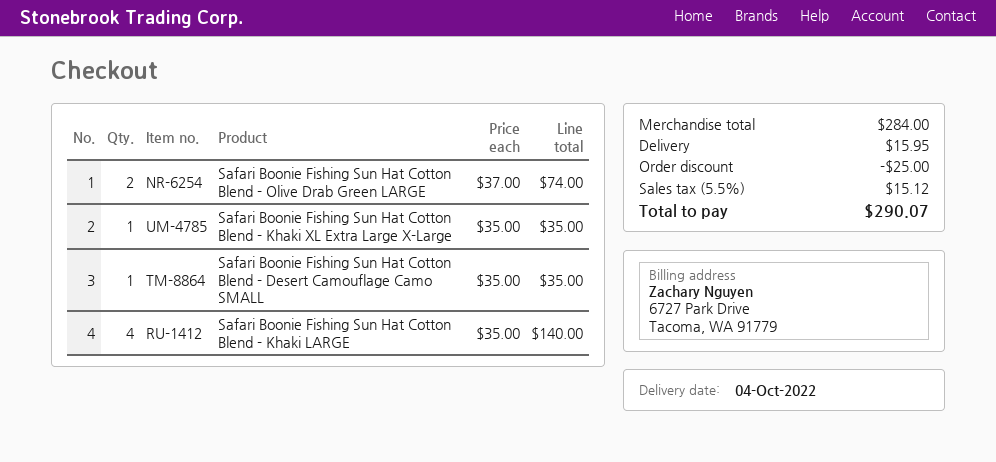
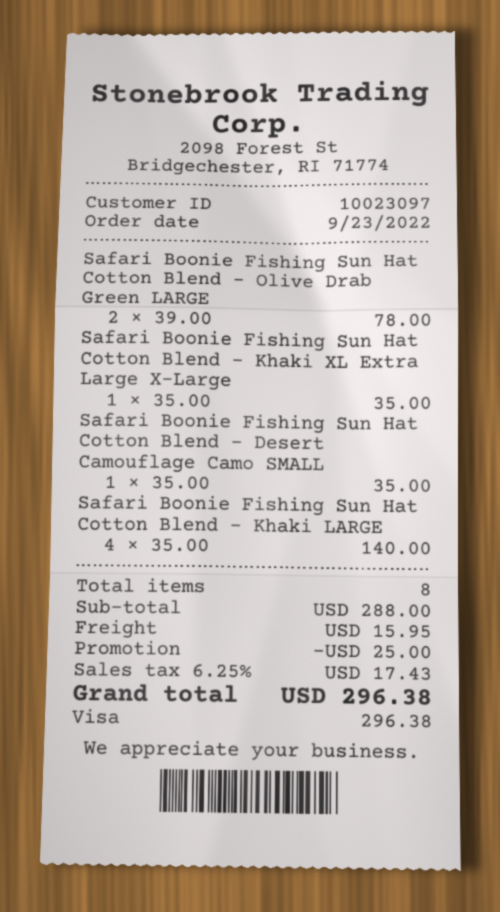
Safari Boonie Fishing Sun Hat Cotton Blend - Olive Drab Green LARGE: 2 x 37.00 = 74.00 -> 2 x 39.00 = 78.00
subtotal: 284.00 -> 288.00
tax: 5.5% = 15.12 -> 6.25% = 17.43
total: 290.07 -> 296.38

